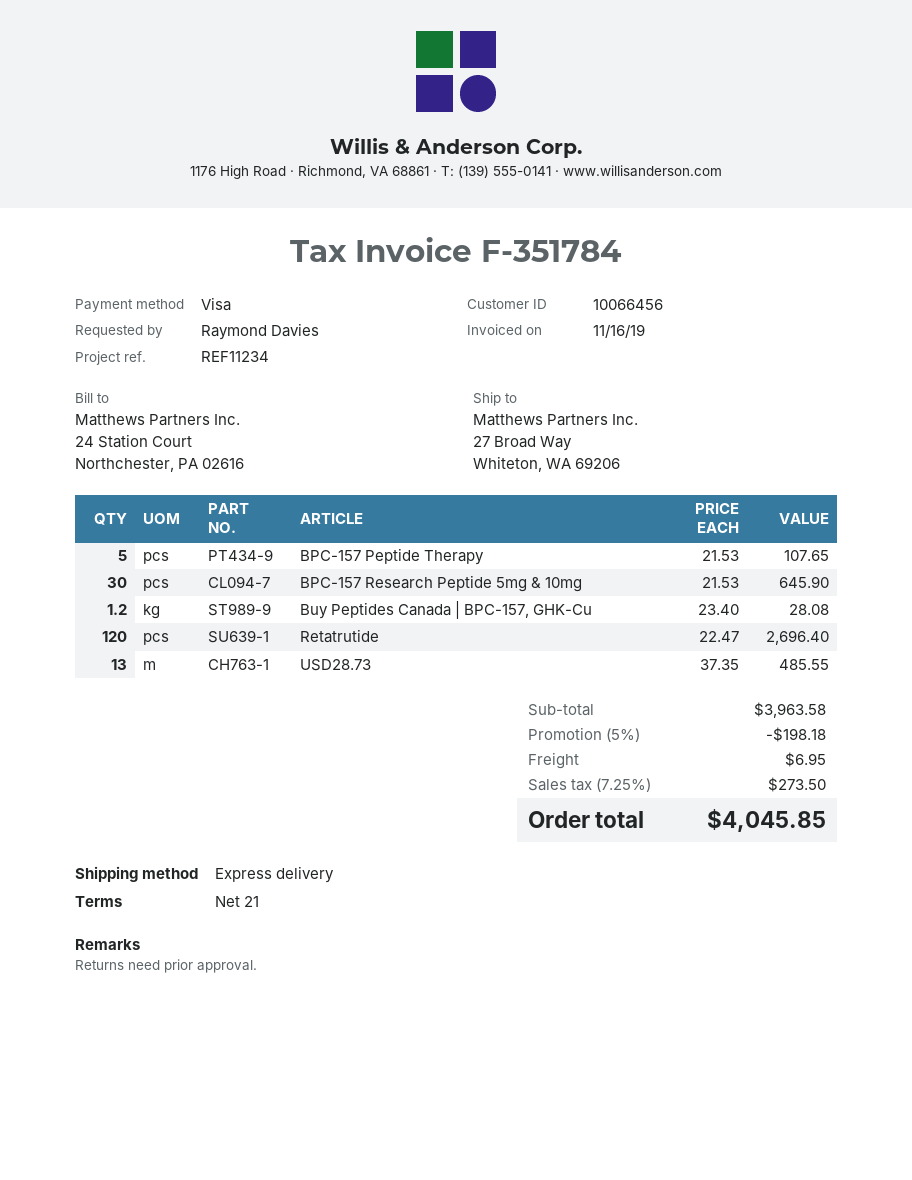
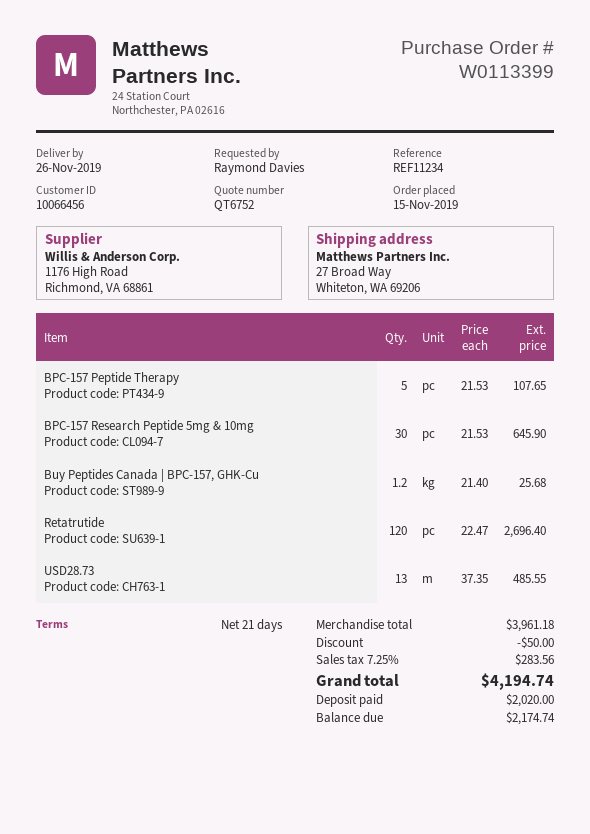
Buy Peptides Canada | BPC-157, GHK-Cu: 1.2 x 23.40 = 28.08 -> 1.2 x 21.40 = 25.68
subtotal: 3963.58 -> 3961.18
discount: 198.18 -> 50.00
shipping: 6.95 -> none
tax: 7.25% = 273.50 -> 7.25% = 283.56
total: 4045.85 -> 4194.74

